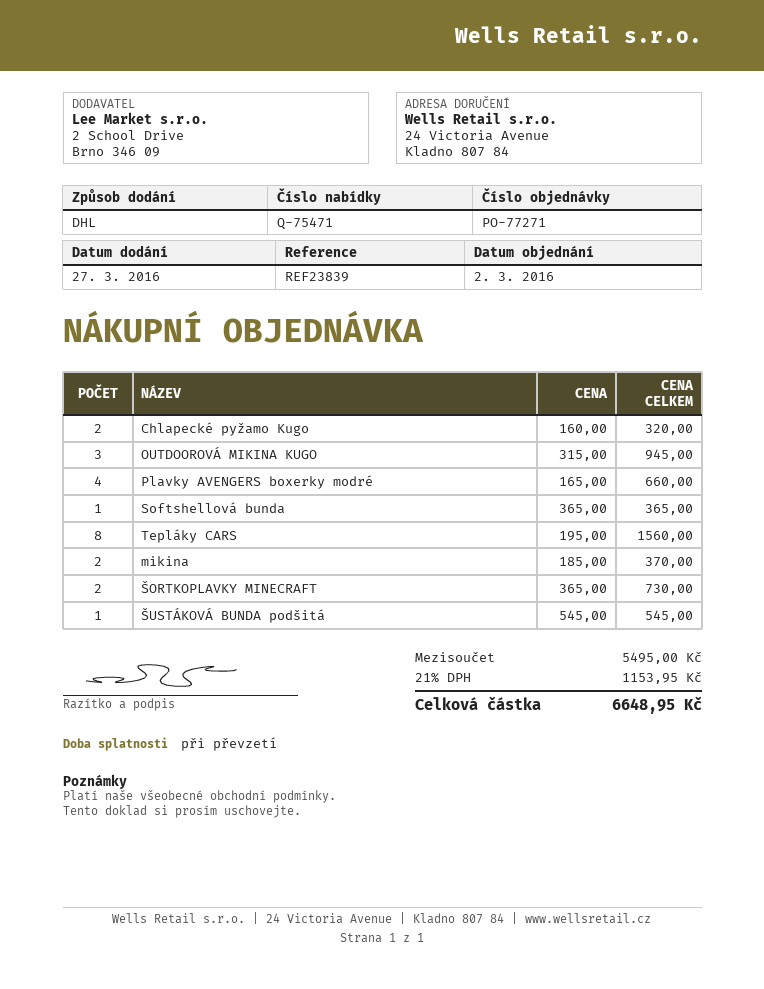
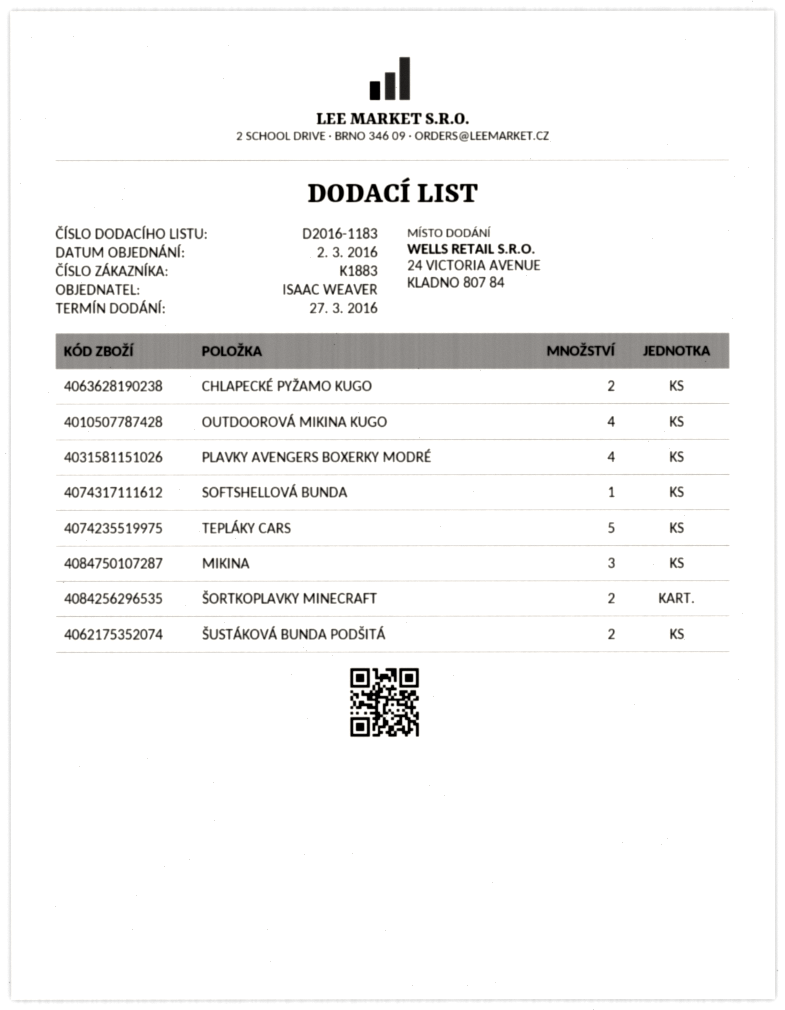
OUTDOOROVÁ MIKINA KUGO: 3 -> 4
Tepláky CARS: 8 -> 5
mikina: 2 -> 3
ŠUSTÁKOVÁ BUNDA podšitá: 1 -> 2

